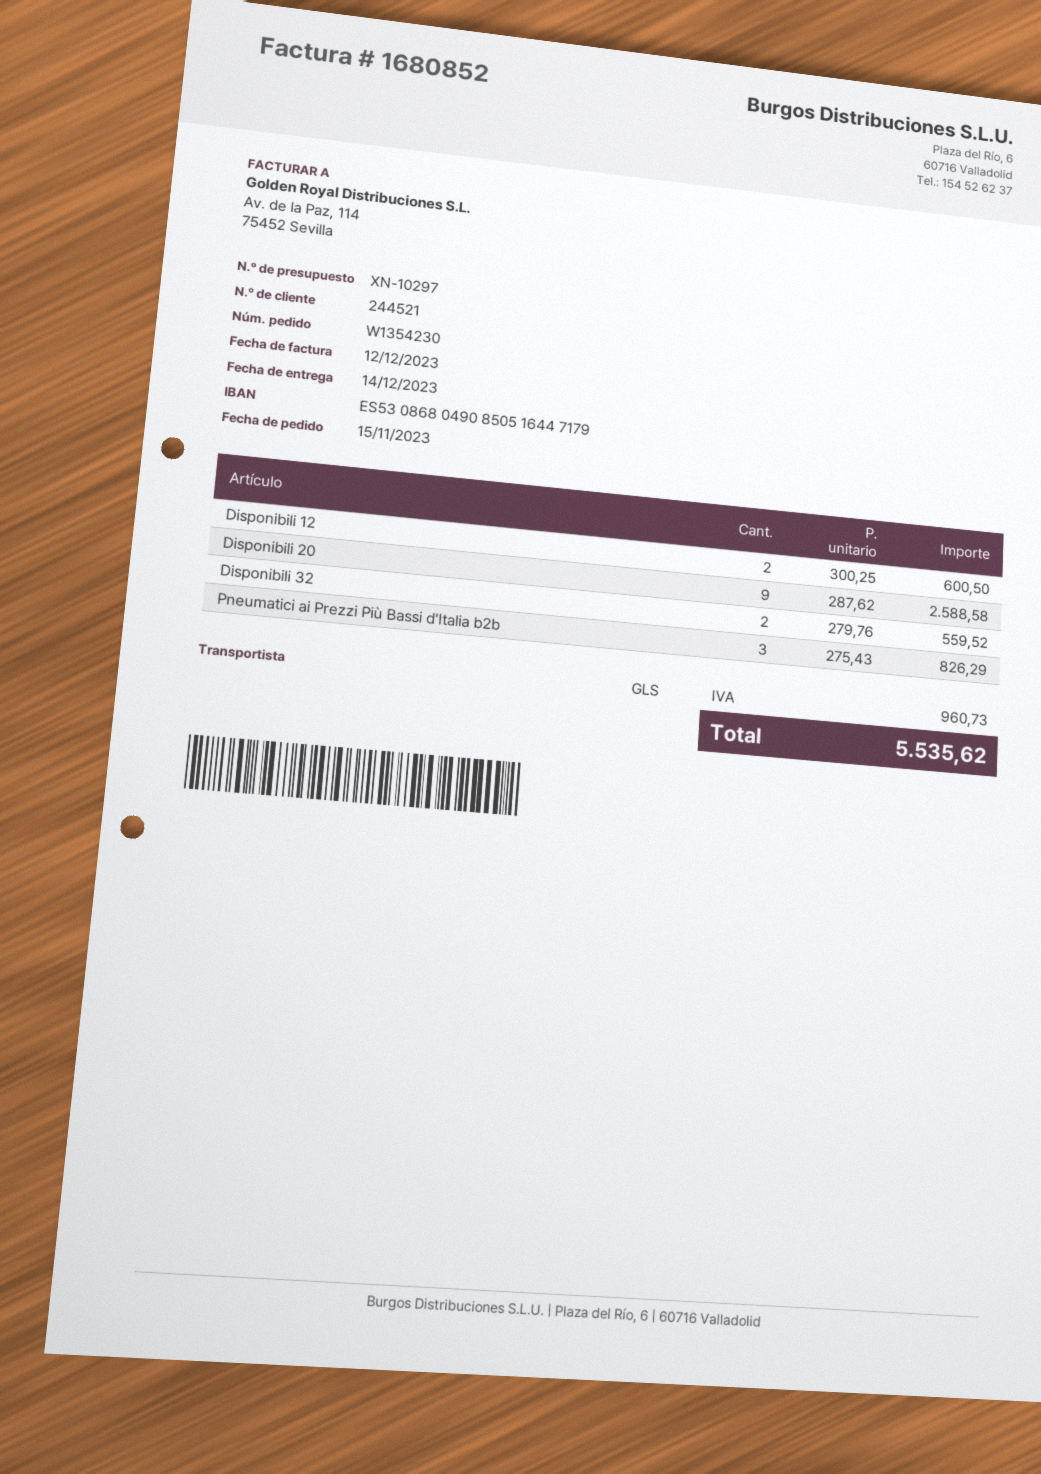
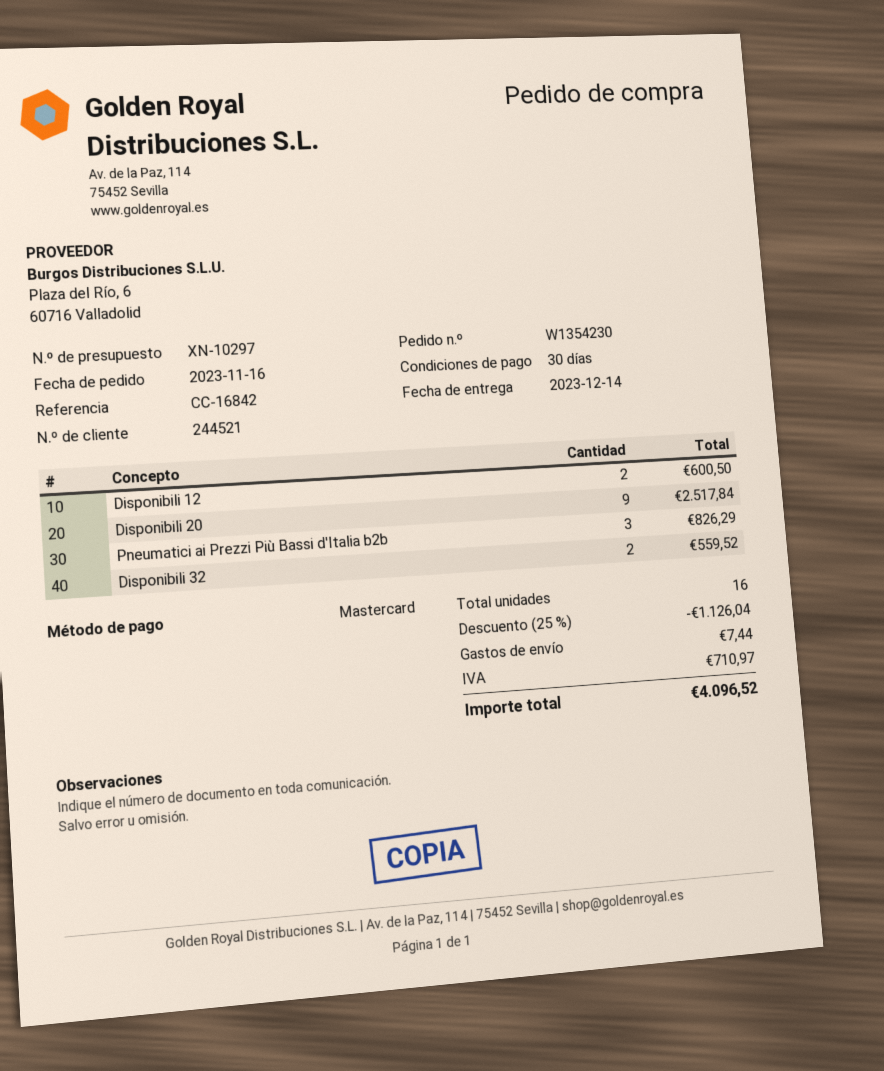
order date: 2023-11-15 -> 2023-11-16
Disponibili 20: 9 for 2588.58 -> 9 for 2517.84
discount: none -> 25% = 1126.04
shipping: none -> 7.44
tax: 960.73 -> 710.97
total: 5535.62 -> 4096.52

